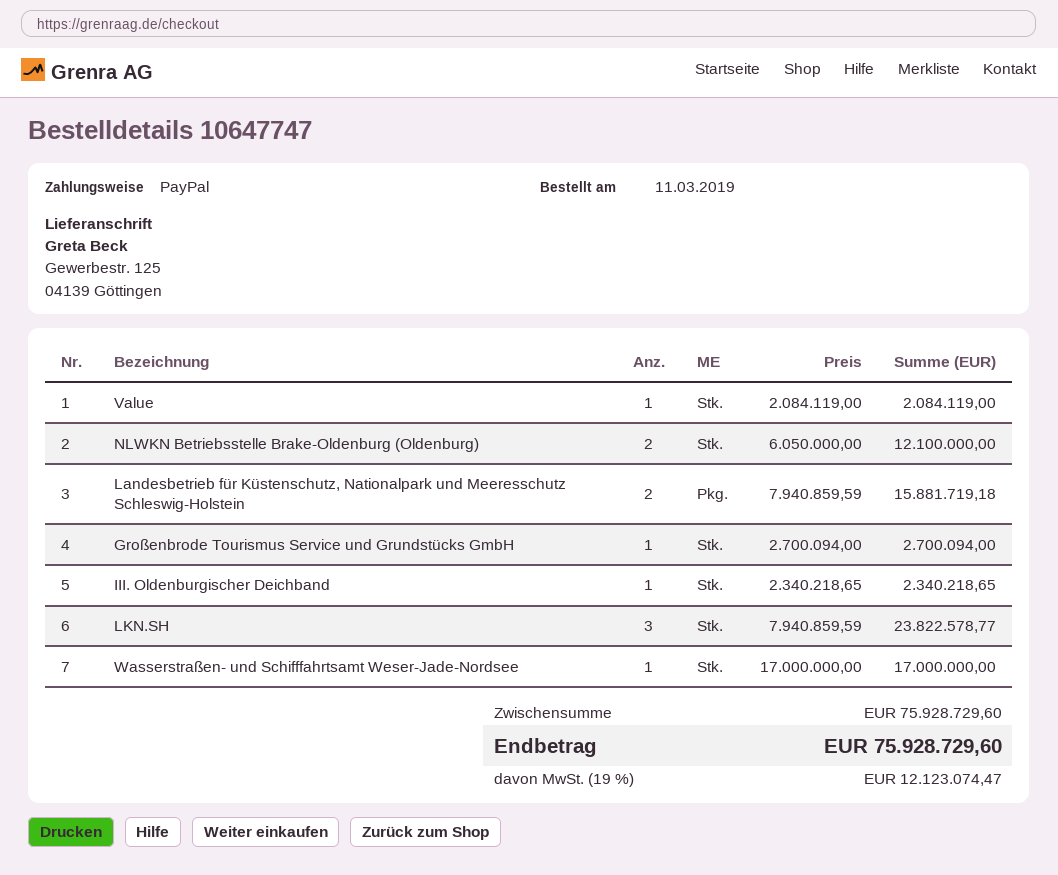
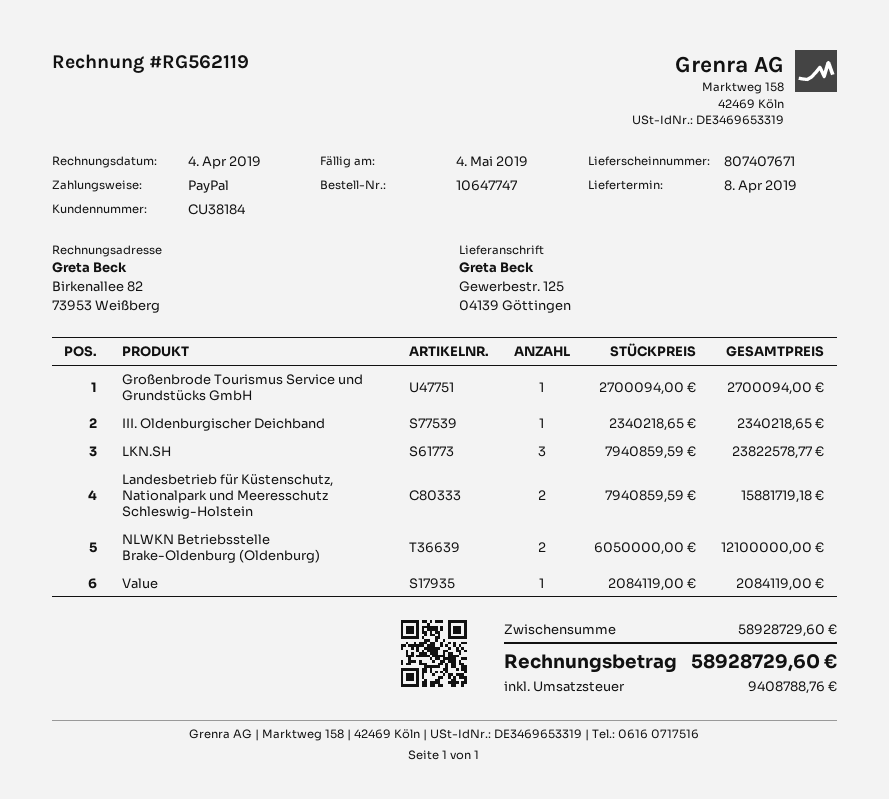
Wasserstraßen- und Schifffahrtsamt Weser-Jade-Nordsee: 1 x 17000000.00 = 17000000.00 -> none
subtotal: 75928729.60 -> 58928729.60
tax: 12123074.47 -> 9408788.76
total: 75928729.60 -> 58928729.60

